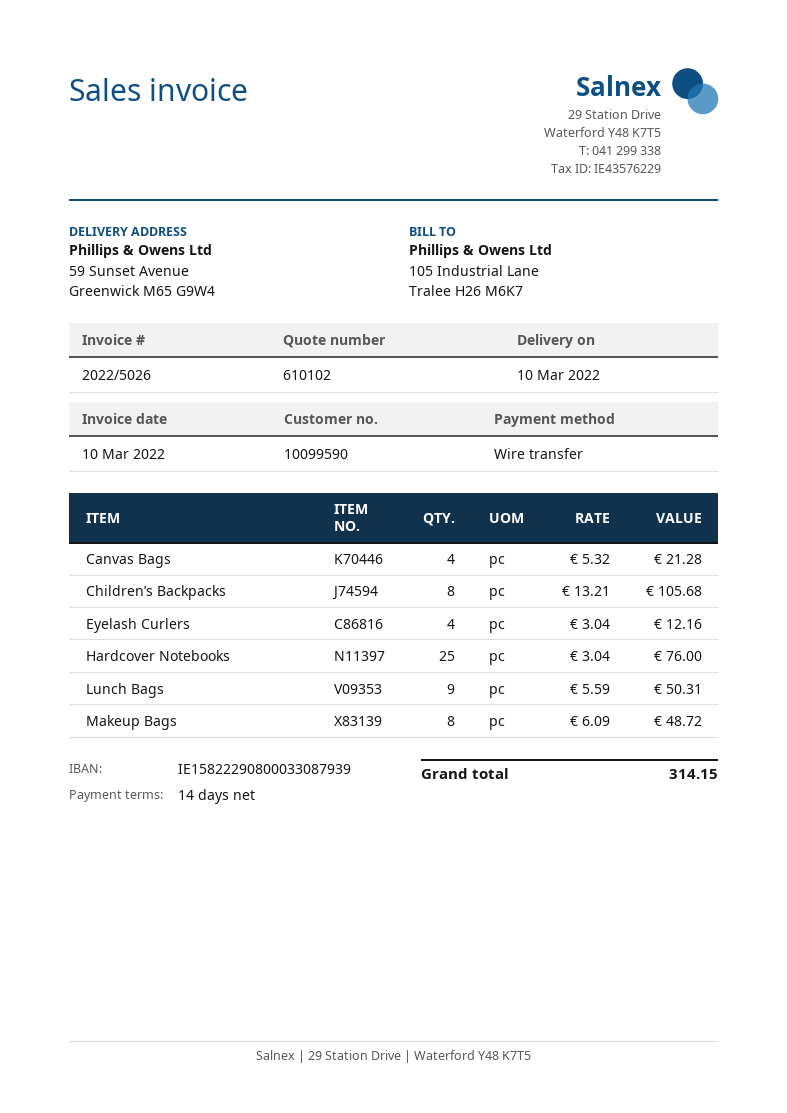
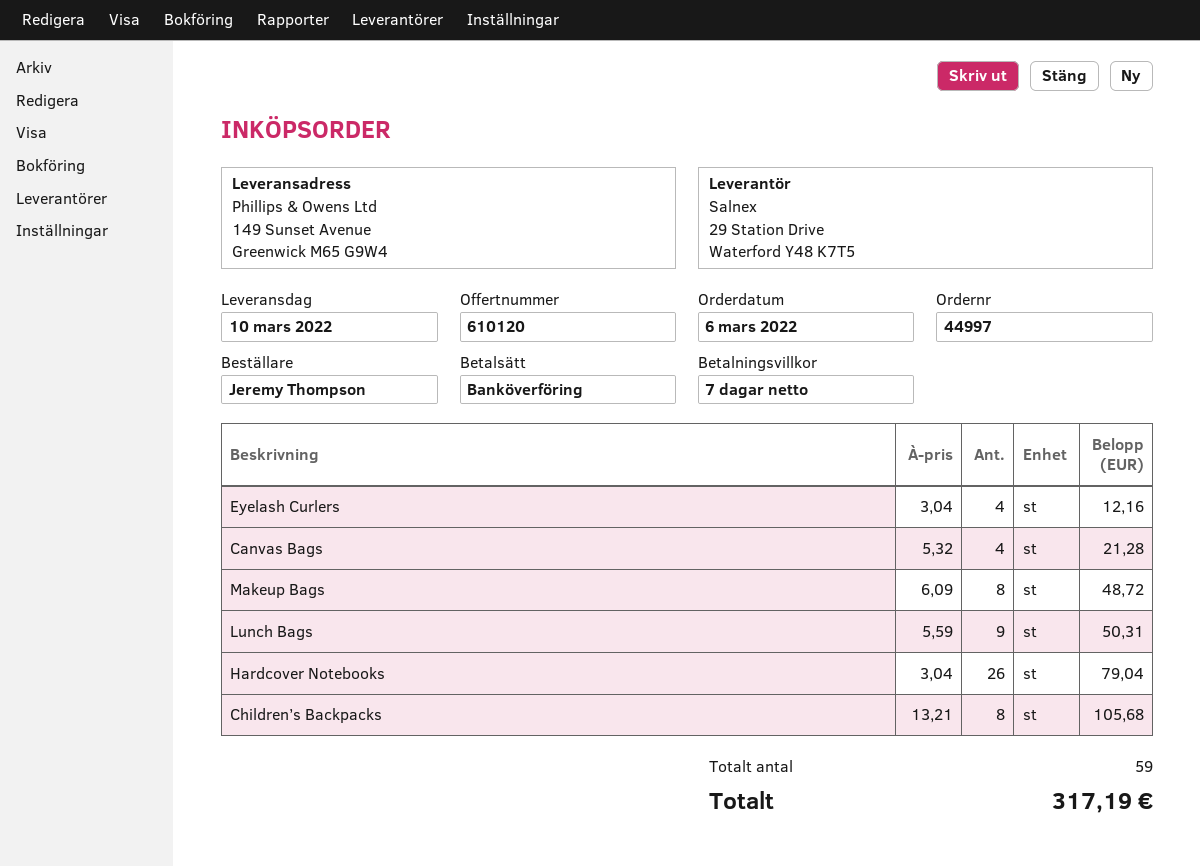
quote number: 610102 -> 610120
payment terms: 14 days -> 7 days
ship to: 59 Sunset Avenue, Greenwick M65 G9W4 -> 149 Sunset Avenue, Greenwick M65 G9W4
Hardcover Notebooks: 25 x 3.04 = 76.00 -> 26 x 3.04 = 79.04
total: 314.15 -> 317.19

